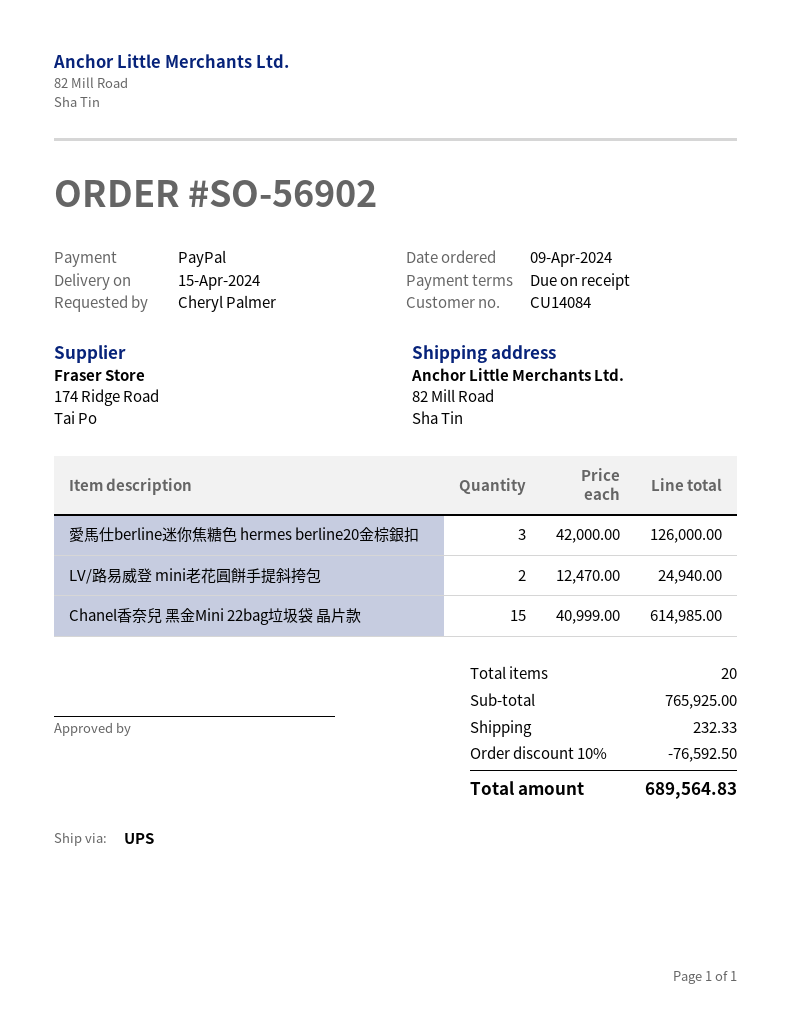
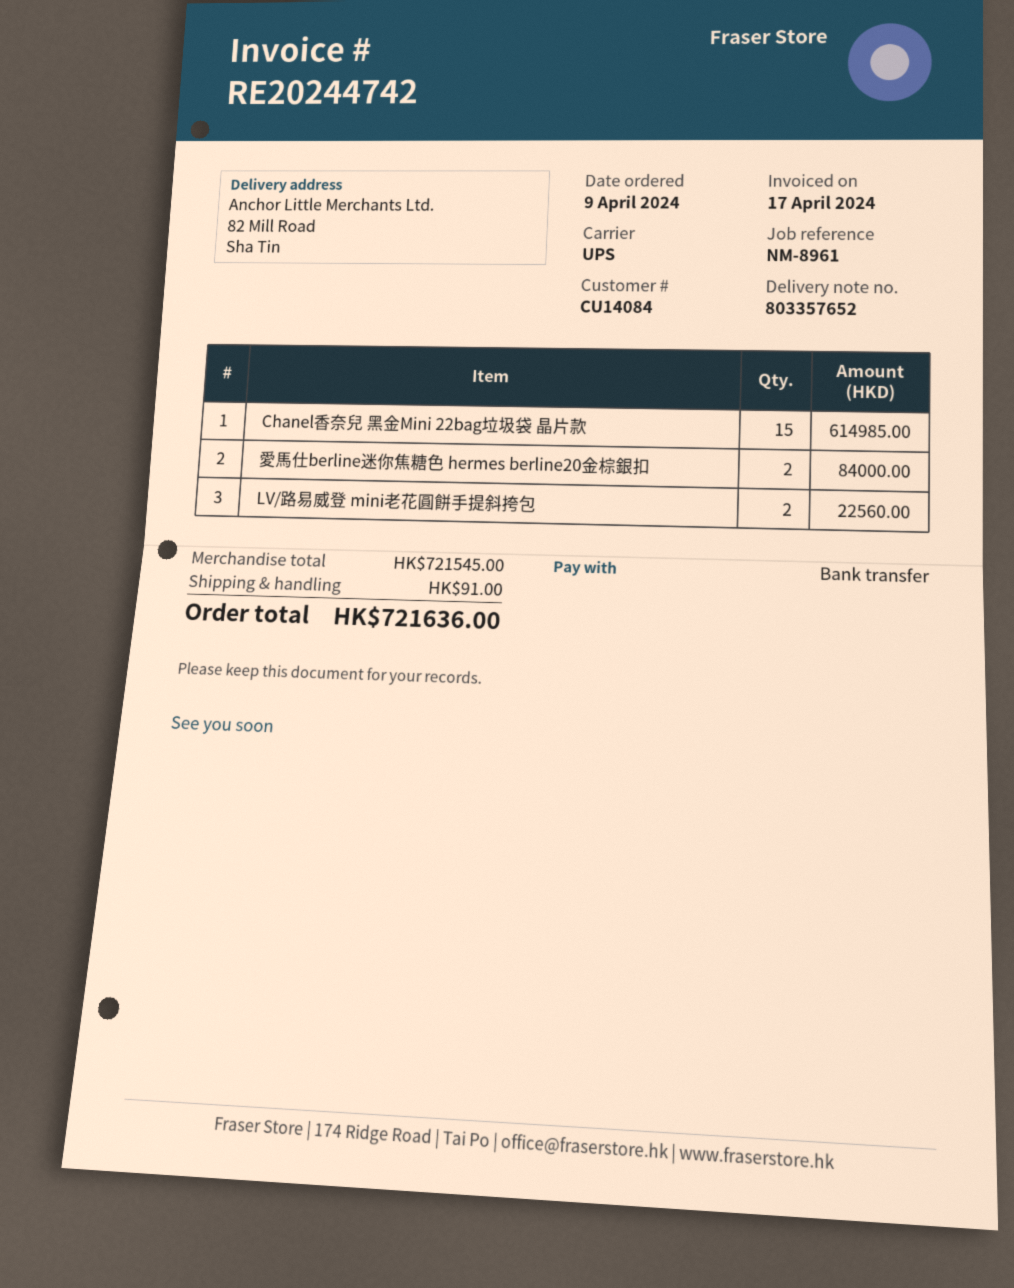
payment method: PayPal -> bank transfer
愛馬仕berline迷你焦糖色 hermes berline20金棕銀扣: 3 for 126000.00 -> 2 for 84000.00
LV/路易威登 mini老花圓餅手提斜挎包: 2 for 24940.00 -> 2 for 22560.00
subtotal: 765925.00 -> 721545.00
discount: 10% = 76592.50 -> none
shipping: 232.33 -> 91.00
total: 689564.83 -> 721636.00

